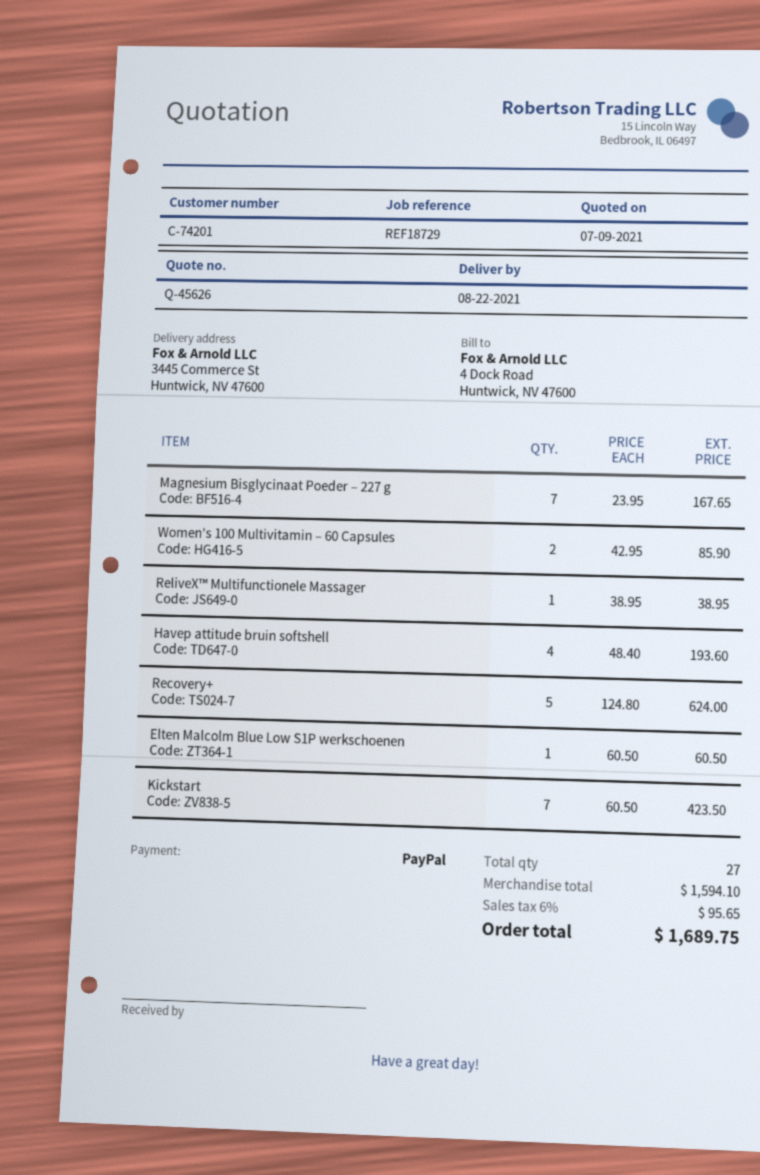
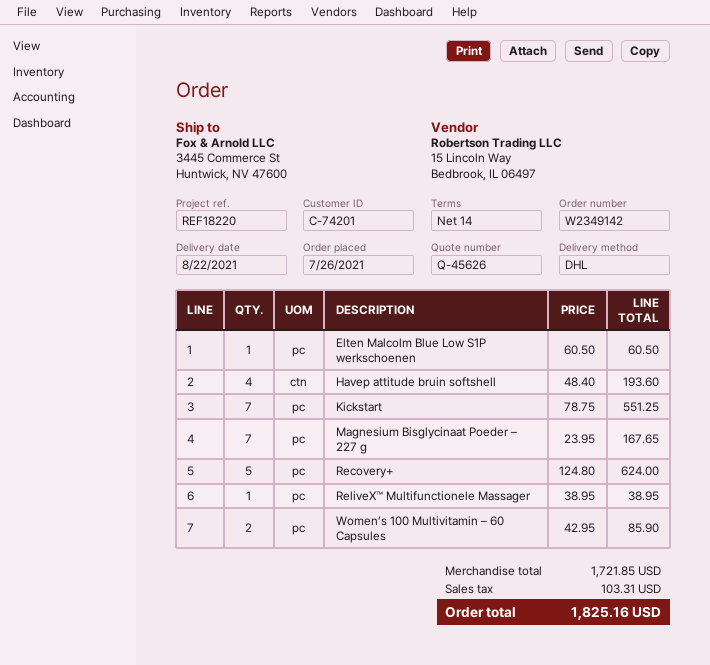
reference: REF18729 -> REF18220
Kickstart: 7 x 60.50 = 423.50 -> 7 x 78.75 = 551.25
subtotal: 1594.10 -> 1721.85
tax: 95.65 -> 103.31
total: 1689.75 -> 1825.16

